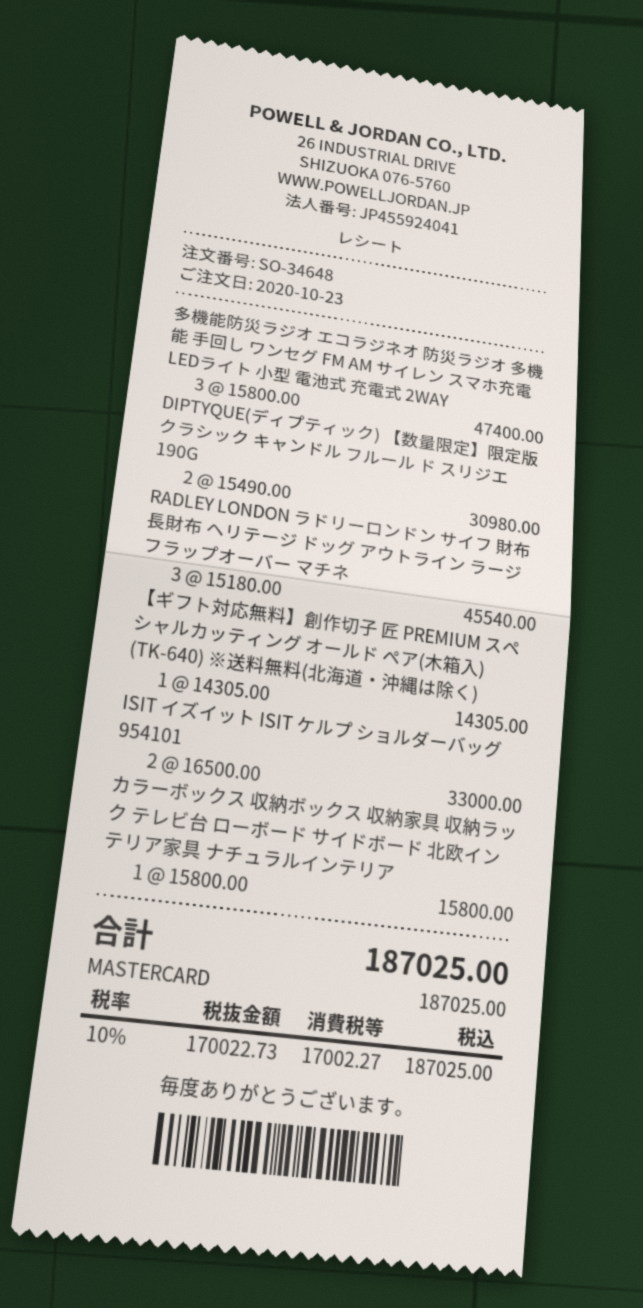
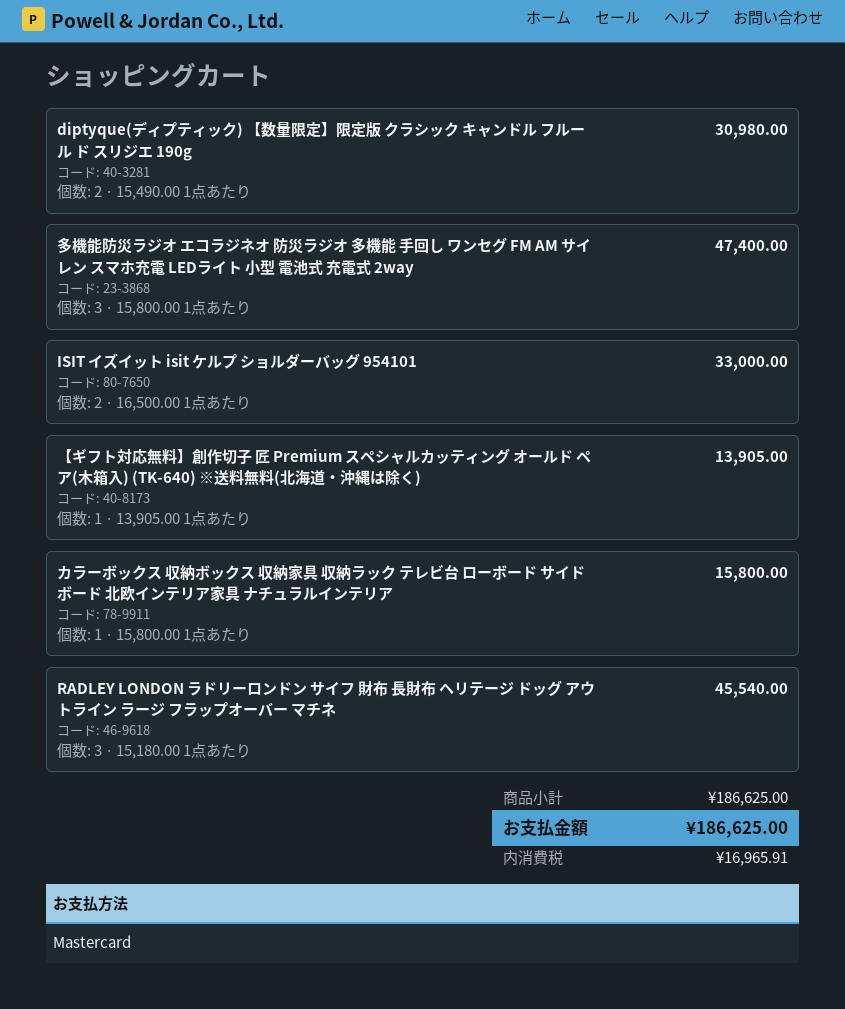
【ギフト対応無料】創作切子 匠 PREMIUM スペシャルカッティング オールド ペア(木箱入) (TK-640) ※送料無料(北海道・沖縄は除く): 1 x 14305.00 = 14305.00 -> 1 x 13905.00 = 13905.00
tax: 17002.27 -> 16965.91
total: 187025.00 -> 186625.00

